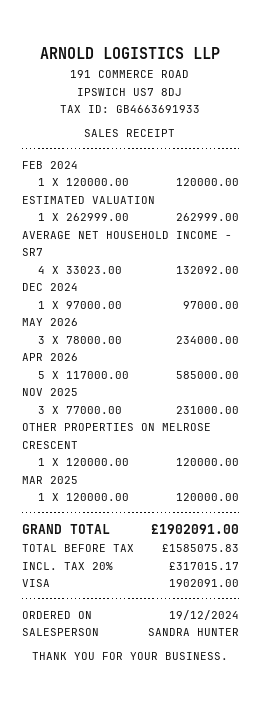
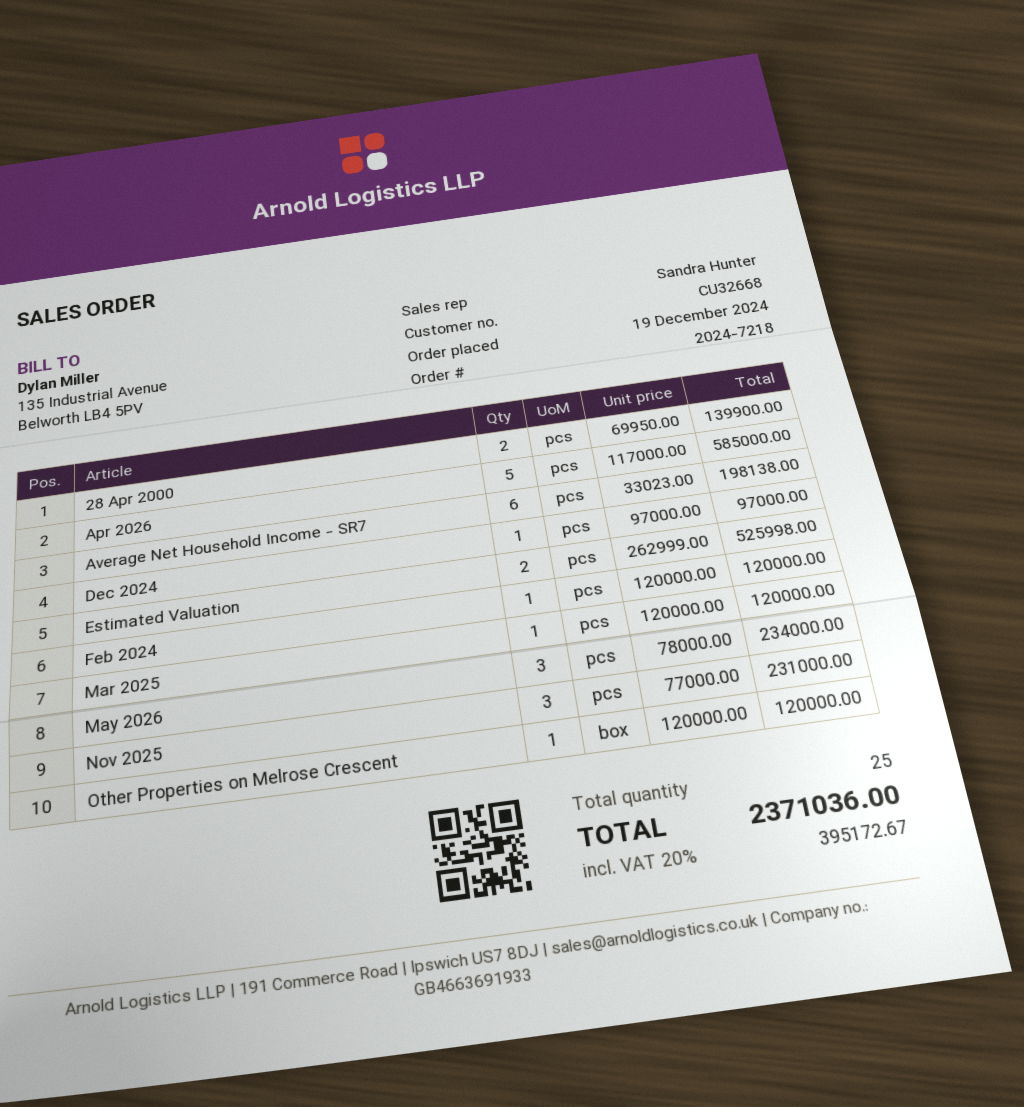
ESTIMATED VALUATION: 1 x 262999.00 = 262999.00 -> 2 x 262999.00 = 525998.00
AVERAGE NET HOUSEHOLD INCOME - SR7: 4 x 33023.00 = 132092.00 -> 6 x 33023.00 = 198138.00
28 Apr 2000: none -> 2 x 69950.00 = 139900.00
tax: 20% = 317015.17 -> 20% = 395172.67
total: 1902091.00 -> 2371036.00

